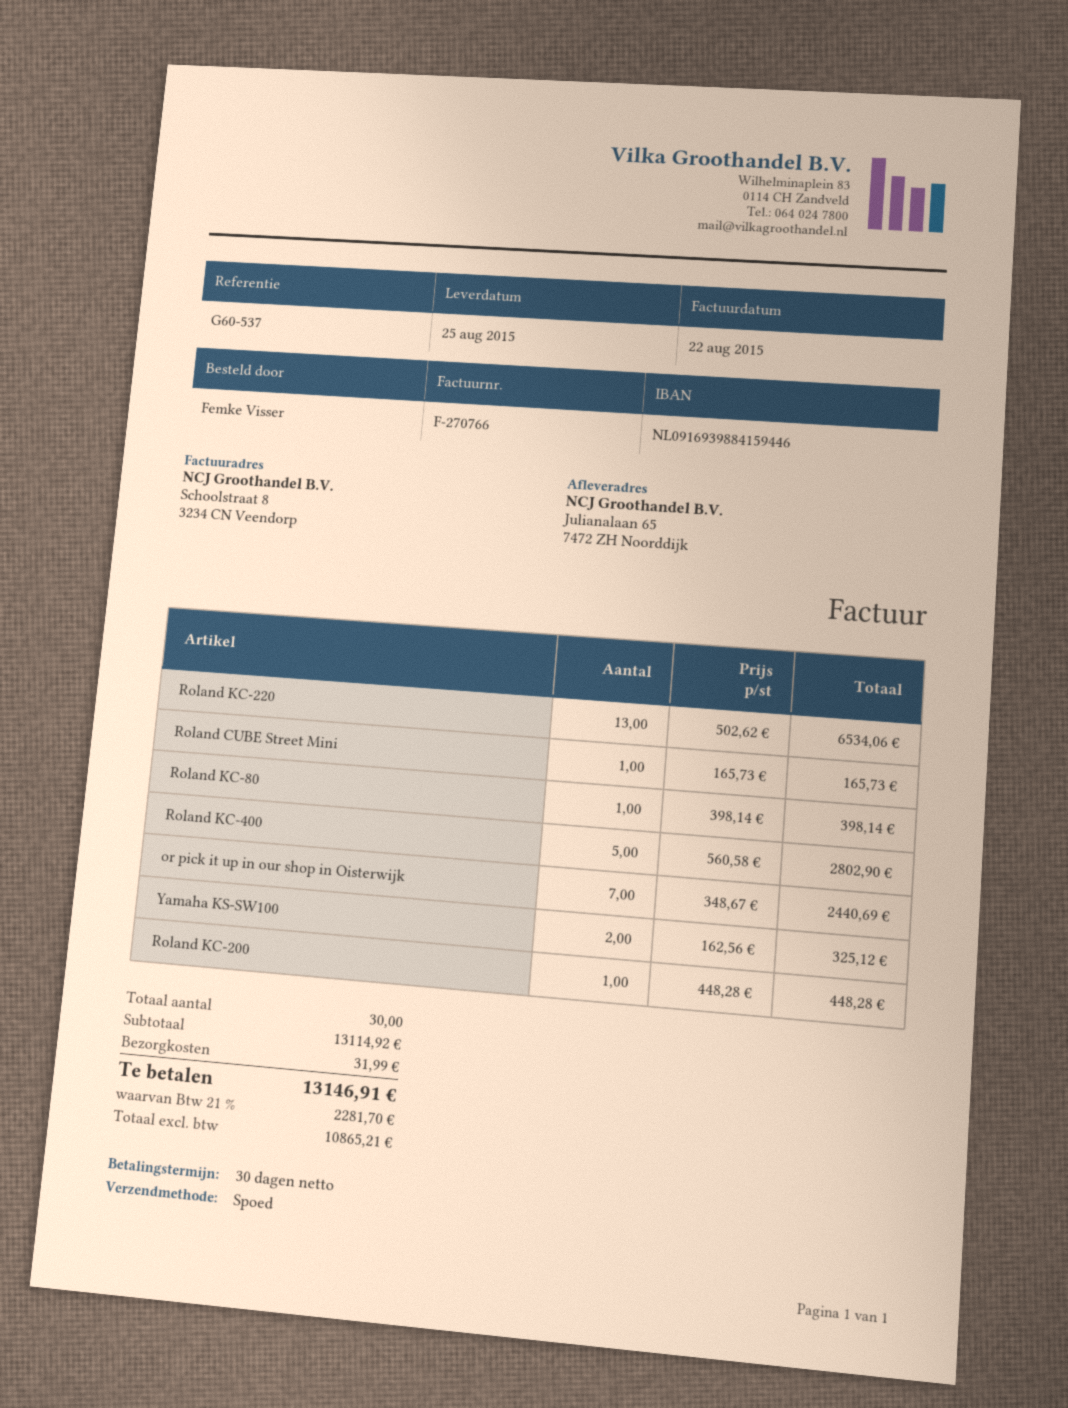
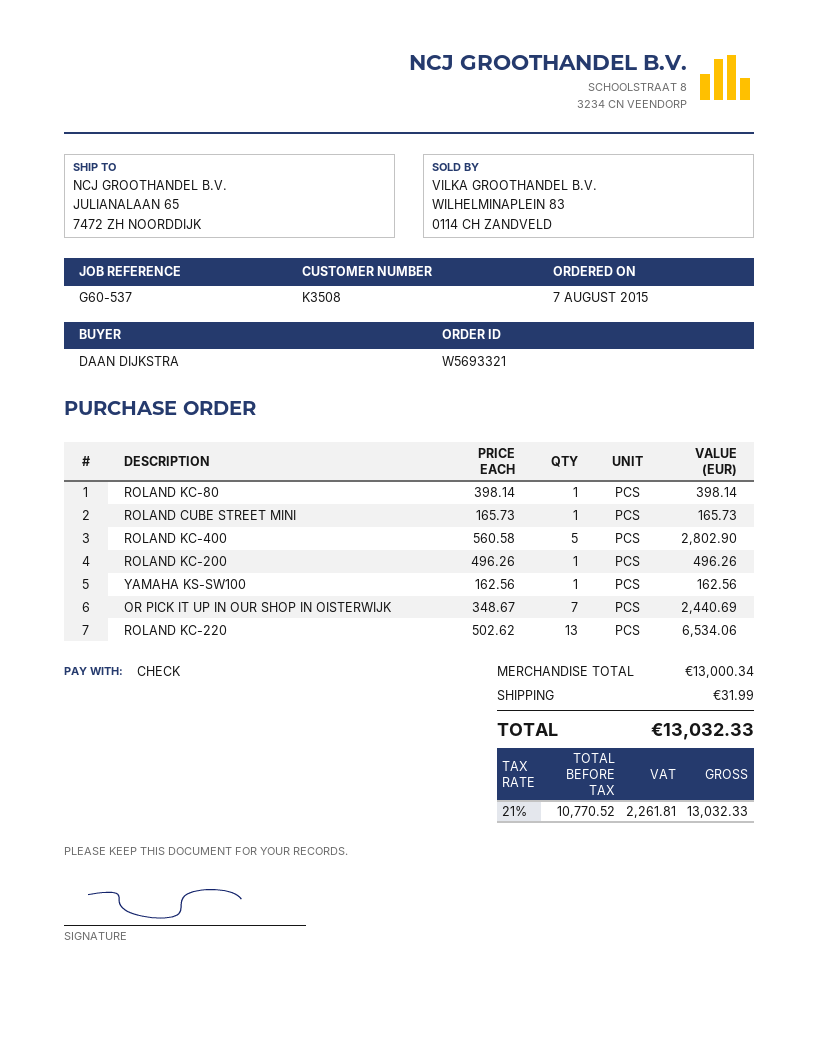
ordered by: Femke Visser -> DAAN DIJKSTRA
Yamaha KS-SW100: 2 x 162.56 = 325.12 -> 1 x 162.56 = 162.56
Roland KC-200: 1 x 448.28 = 448.28 -> 1 x 496.26 = 496.26
subtotal: 13114.92 -> 13000.34
net: 10865.21 -> 10770.52
tax: 21% = 2281.70 -> 21% = 2261.81
total: 13146.91 -> 13032.33

